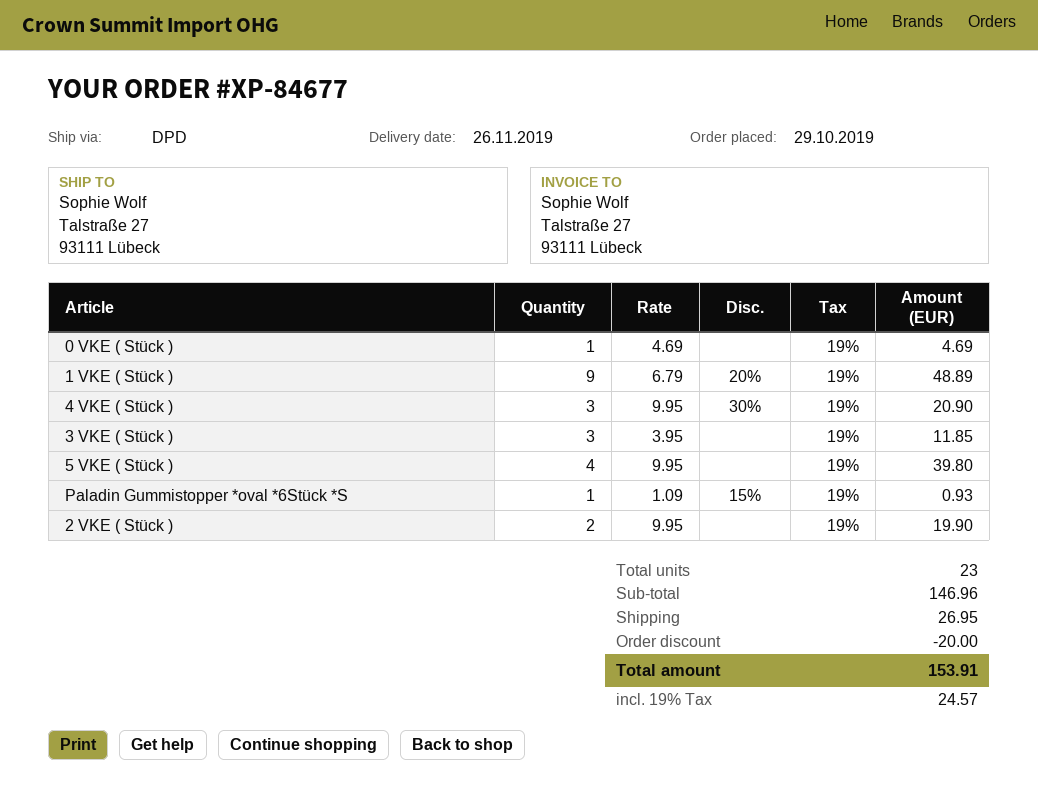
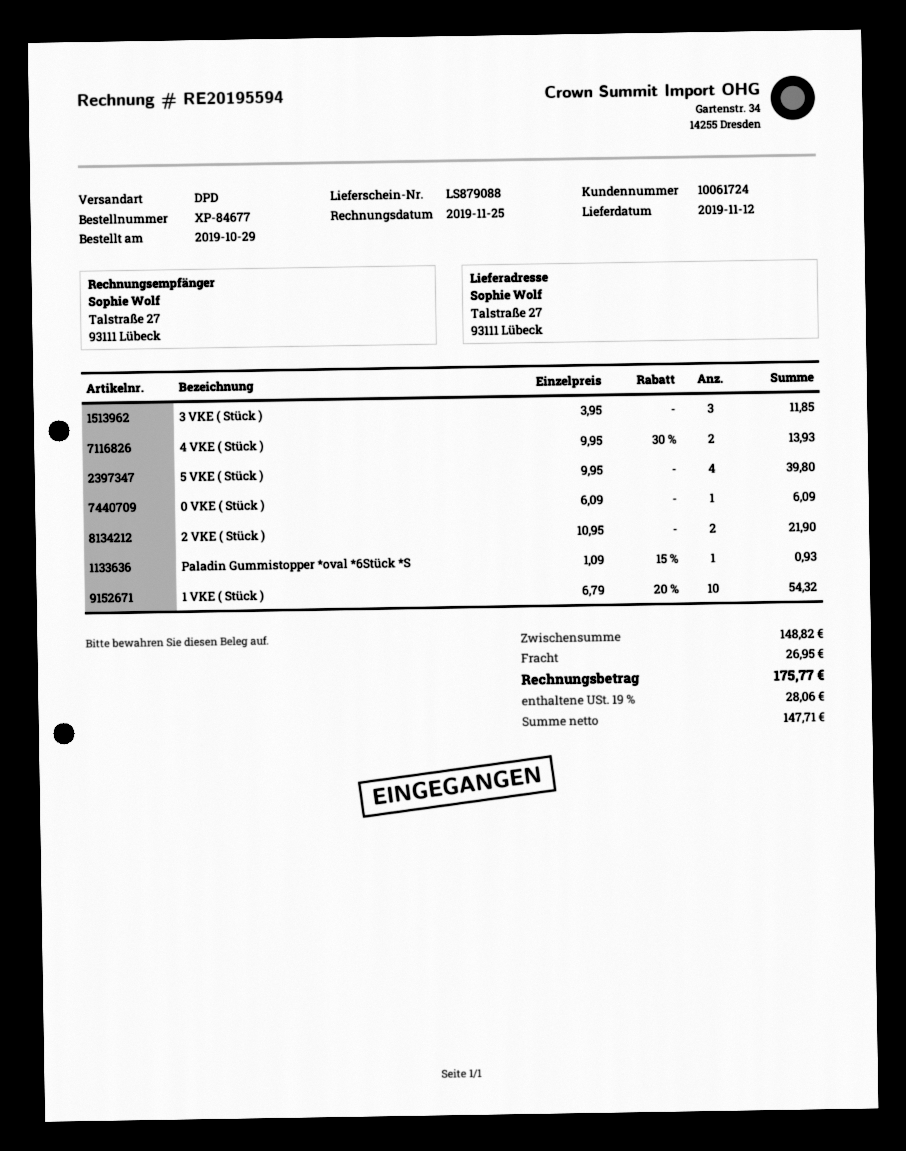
delivery date: 2019-11-26 -> 2019-11-12
0 VKE ( Stück ): 1 x 4.69 = 4.69 -> 1 x 6.09 = 6.09
1 VKE ( Stück ): 9 x 6.79 - 20% = 48.89 -> 10 x 6.79 - 20% = 54.32
4 VKE ( Stück ): 3 x 9.95 - 30% = 20.90 -> 2 x 9.95 - 30% = 13.93
2 VKE ( Stück ): 2 x 9.95 = 19.90 -> 2 x 10.95 = 21.90
subtotal: 146.96 -> 148.82
discount: 20.00 -> none
tax: 19% = 24.57 -> 19% = 28.06
total: 153.91 -> 175.77

